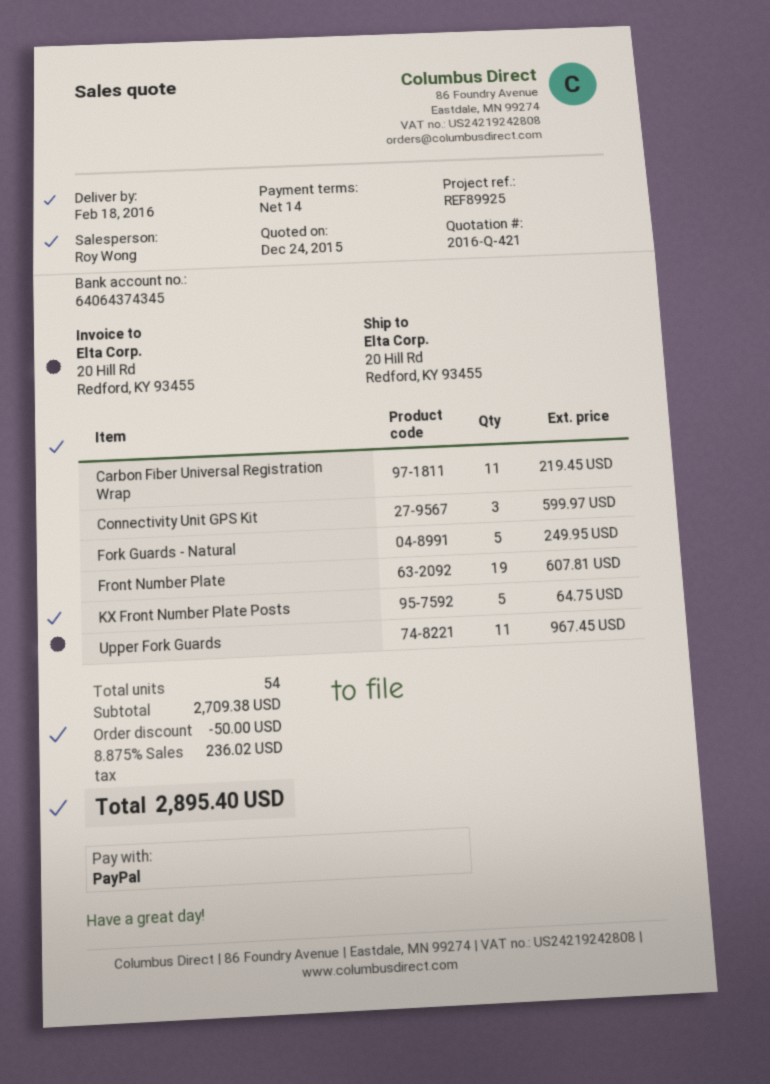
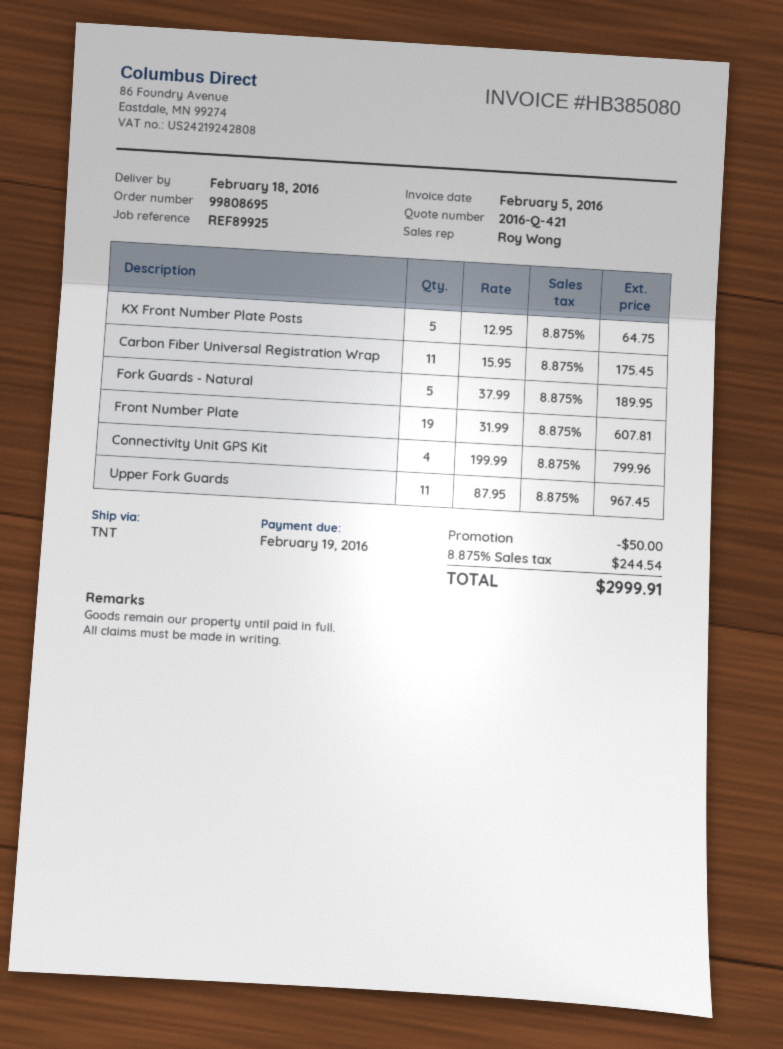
Carbon Fiber Universal Registration Wrap: 11 for 219.45 -> 11 for 175.45
Connectivity Unit GPS Kit: 3 for 599.97 -> 4 for 799.96
Fork Guards - Natural: 5 for 249.95 -> 5 for 189.95
tax: 8.875% = 236.02 -> 8.875% = 244.54
total: 2895.40 -> 2999.91

